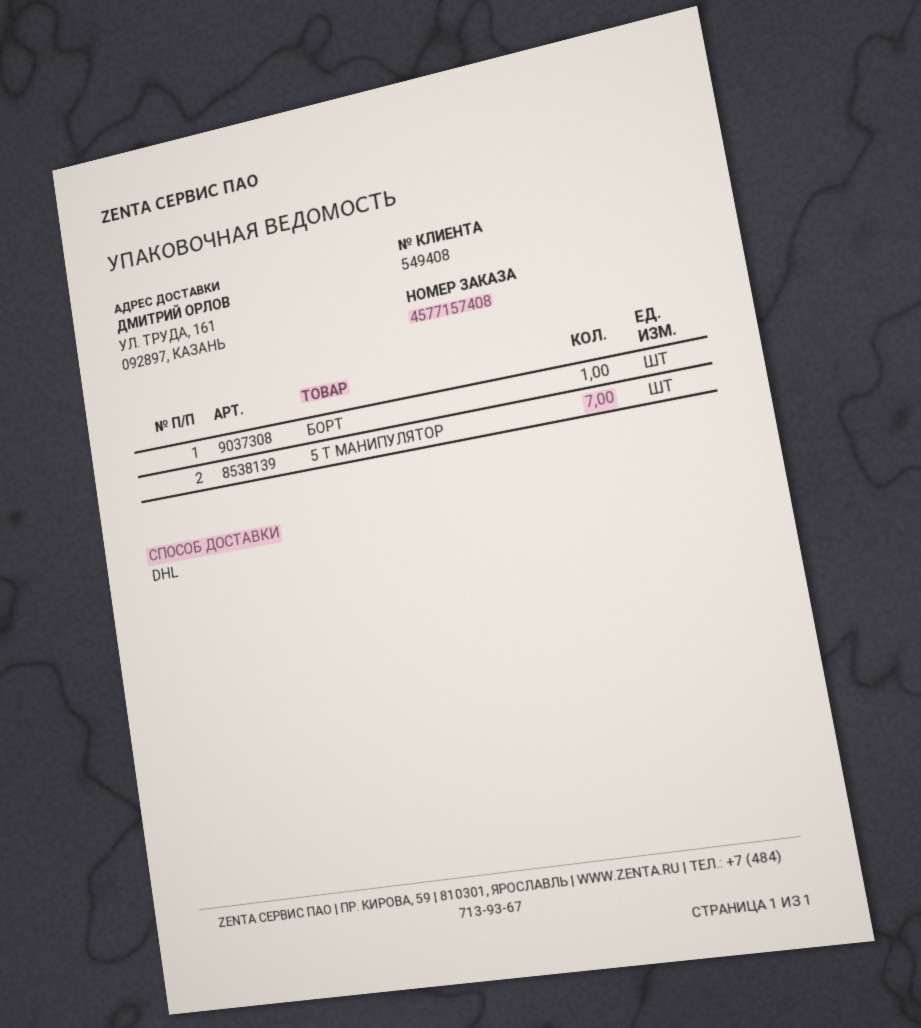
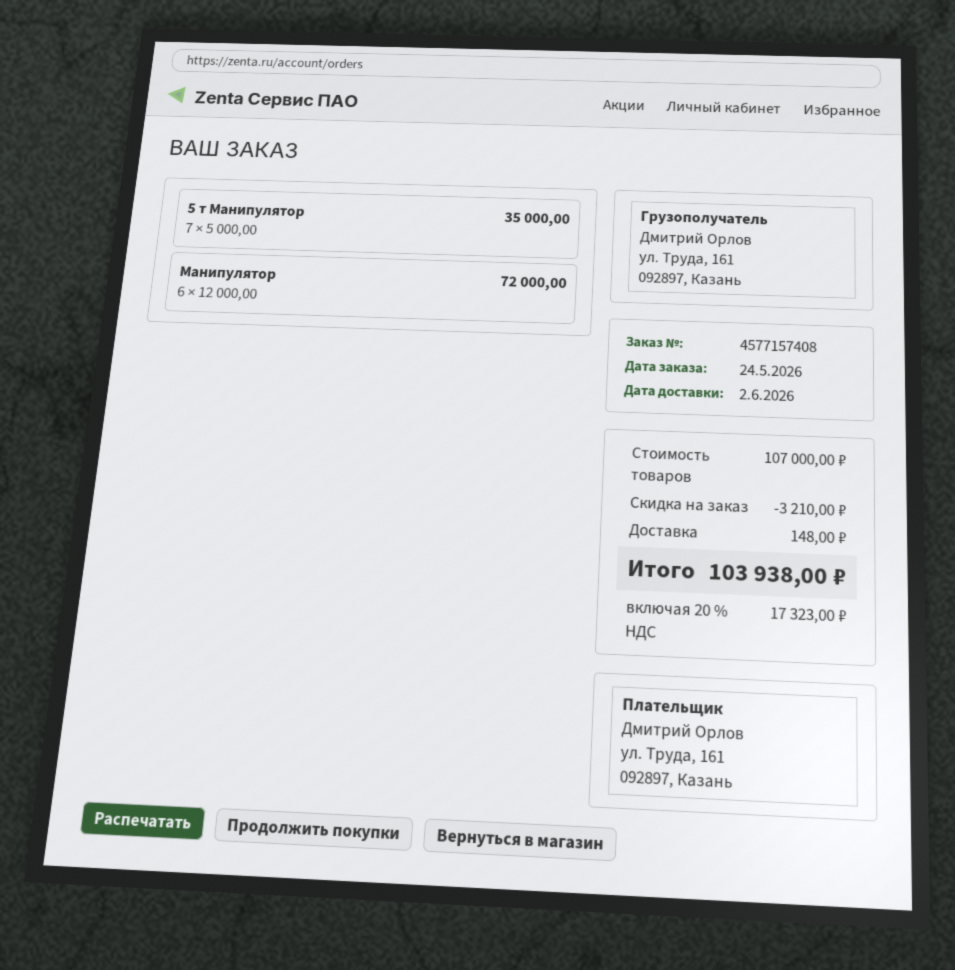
БОРТ: 1 -> none
Манипулятор: none -> 6

